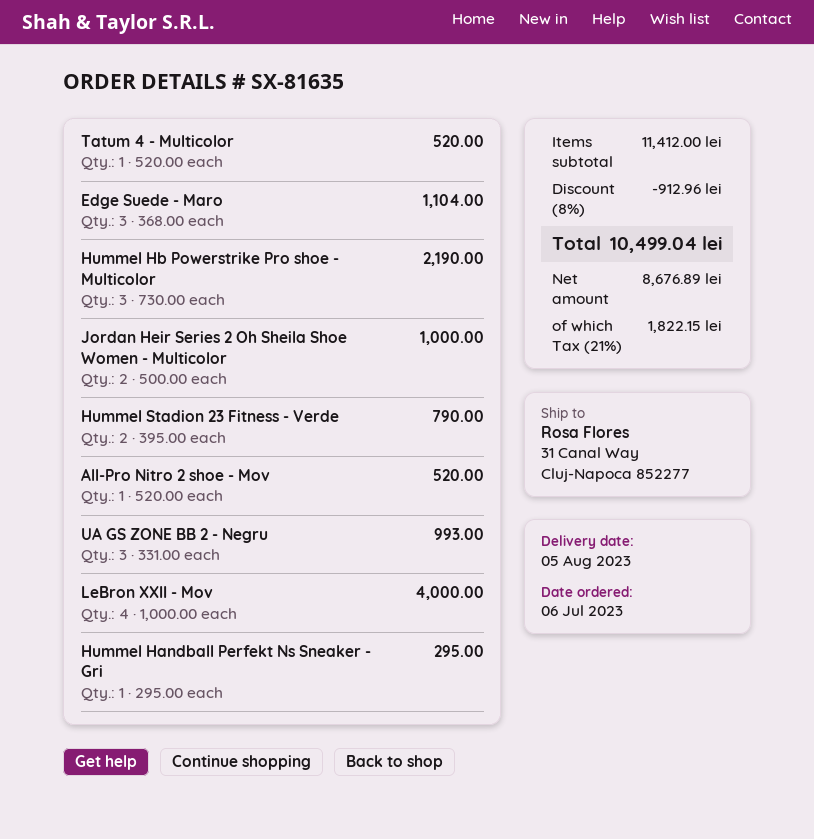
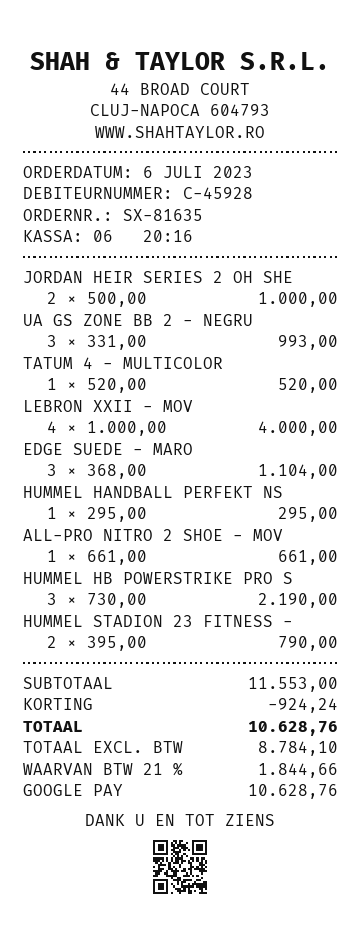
All-Pro Nitro 2 shoe - Mov: 1 x 520.00 = 520.00 -> 1 x 661.00 = 661.00
subtotal: 11412.00 -> 11553.00
discount: 912.96 -> 924.24
net: 8676.89 -> 8784.10
tax: 21% = 1822.15 -> 21% = 1844.66
total: 10499.04 -> 10628.76

